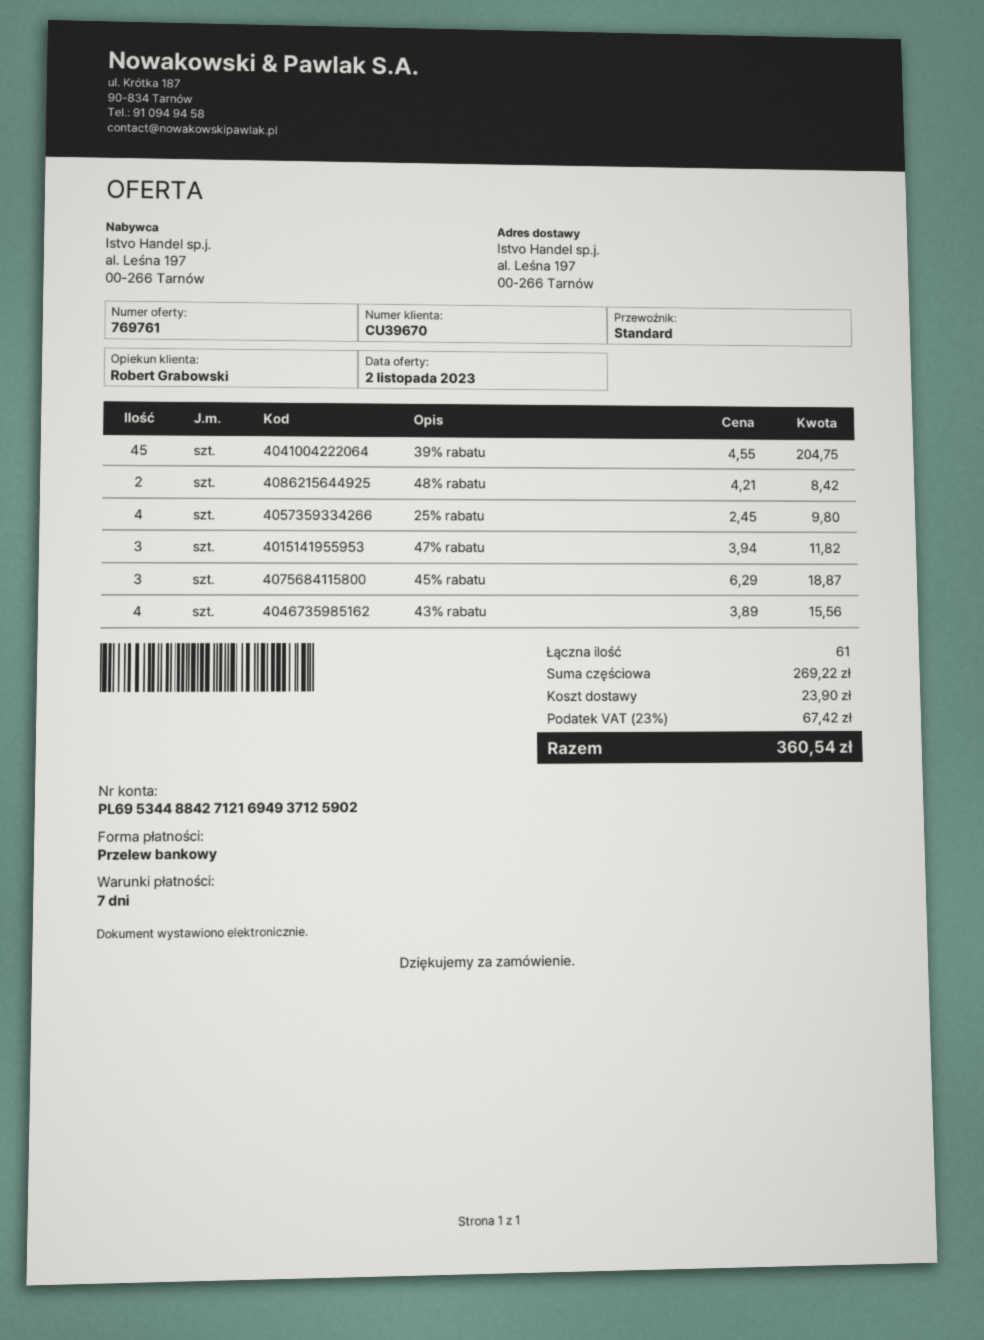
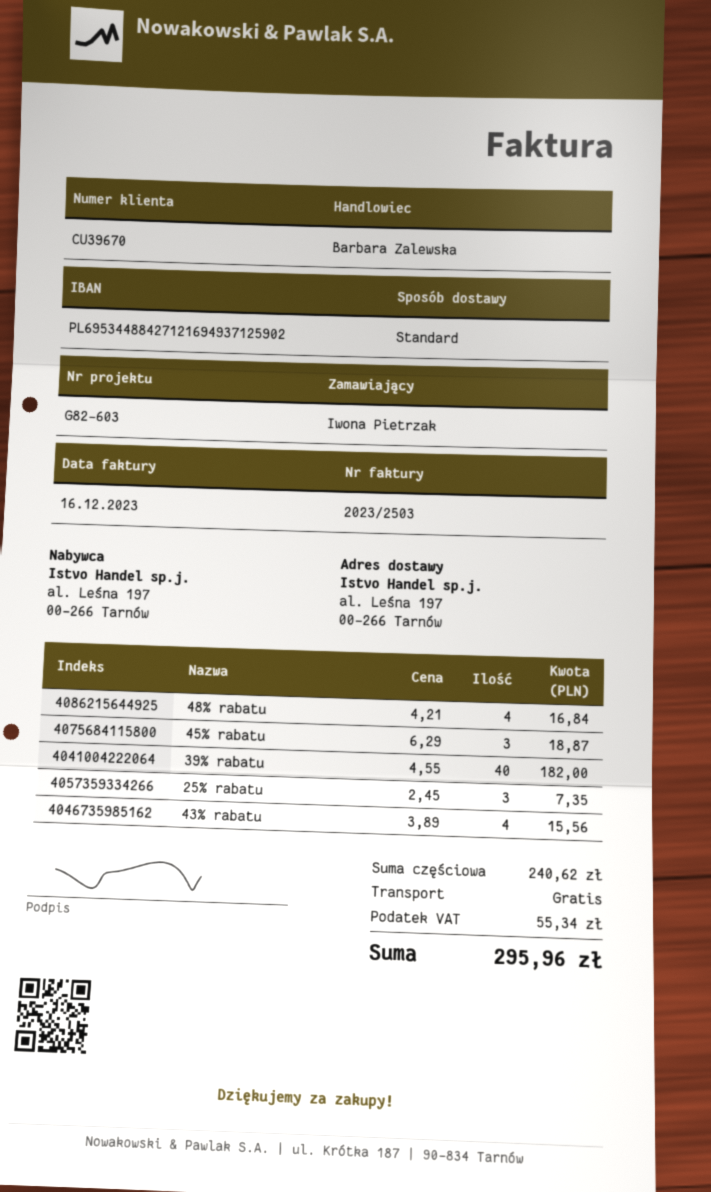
sales rep: Robert Grabowski -> Barbara Zalewska
39% rabatu: 45 x 4.55 = 204.75 -> 40 x 4.55 = 182.00
48% rabatu: 2 x 4.21 = 8.42 -> 4 x 4.21 = 16.84
25% rabatu: 4 x 2.45 = 9.80 -> 3 x 2.45 = 7.35
47% rabatu: 3 x 3.94 = 11.82 -> none
subtotal: 269.22 -> 240.62
shipping: 23.90 -> 0.00
tax: 67.42 -> 55.34
total: 360.54 -> 295.96

